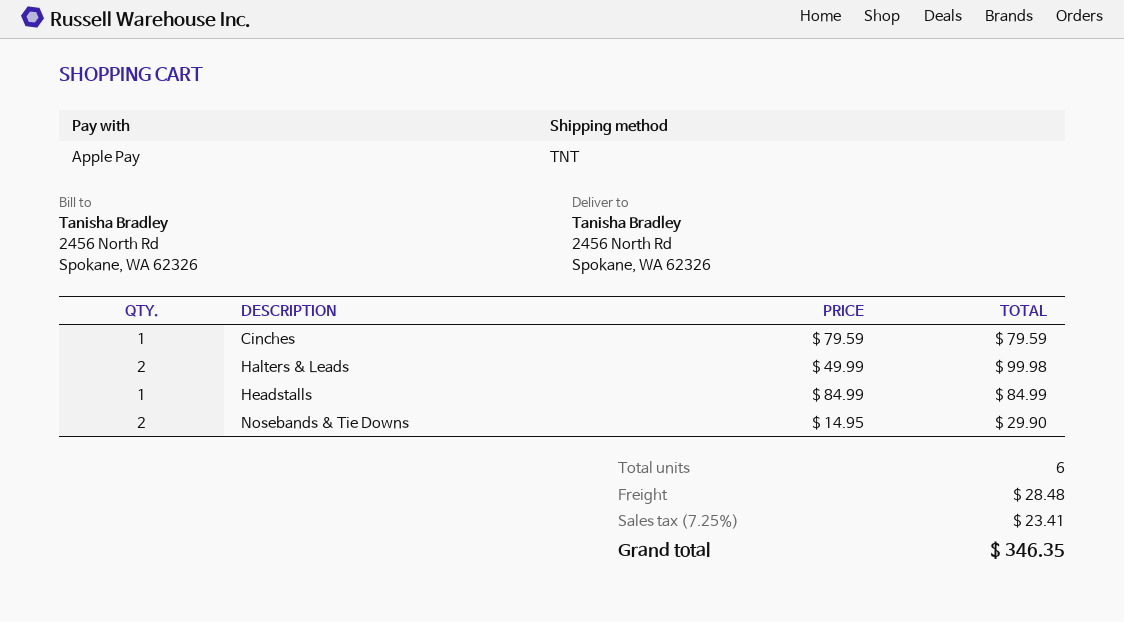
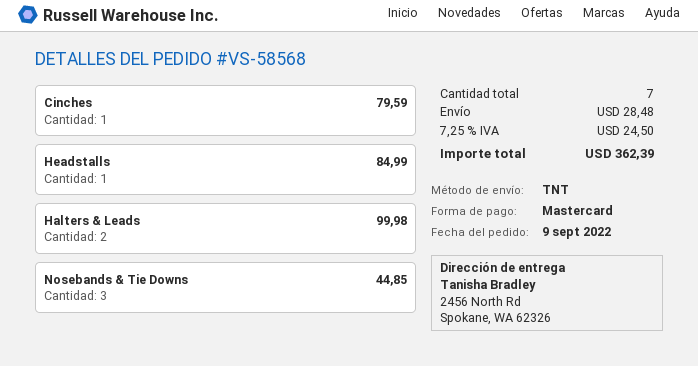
payment method: Apple Pay -> Mastercard
Nosebands & Tie Downs: 2 for 29.90 -> 3 for 44.85
total quantity: 6 -> 7
tax: 7.25% = 23.41 -> 7.25% = 24.50
total: 346.35 -> 362.39

